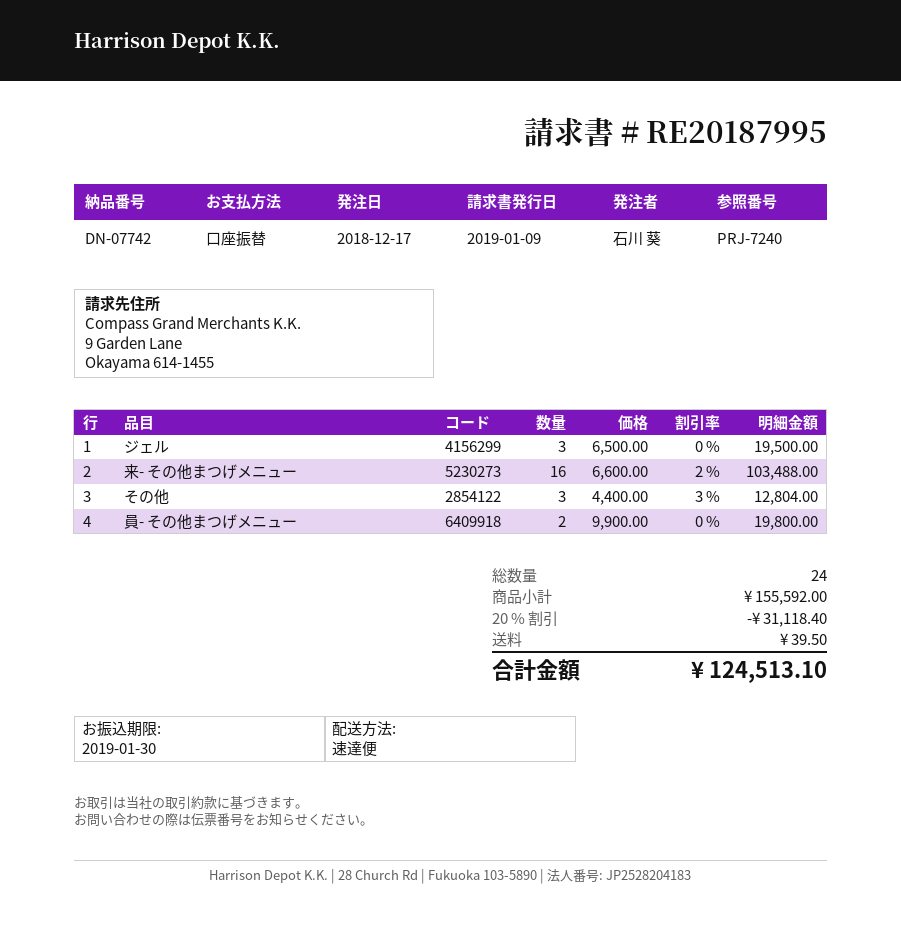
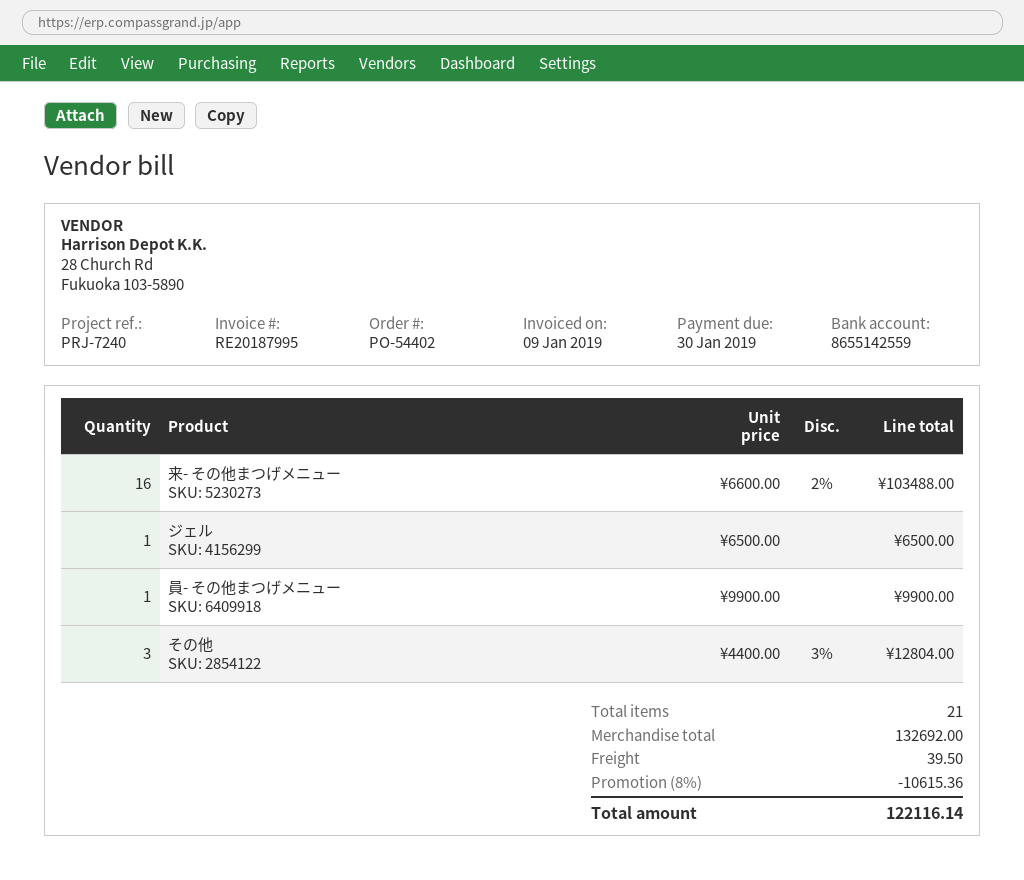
ジェル: 3 x 6500.00 = 19500.00 -> 1 x 6500.00 = 6500.00
員- その他まつげメニュー: 2 x 9900.00 = 19800.00 -> 1 x 9900.00 = 9900.00
total quantity: 24 -> 21
subtotal: 155592.00 -> 132692.00
discount: 20% = 31118.40 -> 8% = 10615.36
total: 124513.10 -> 122116.14

